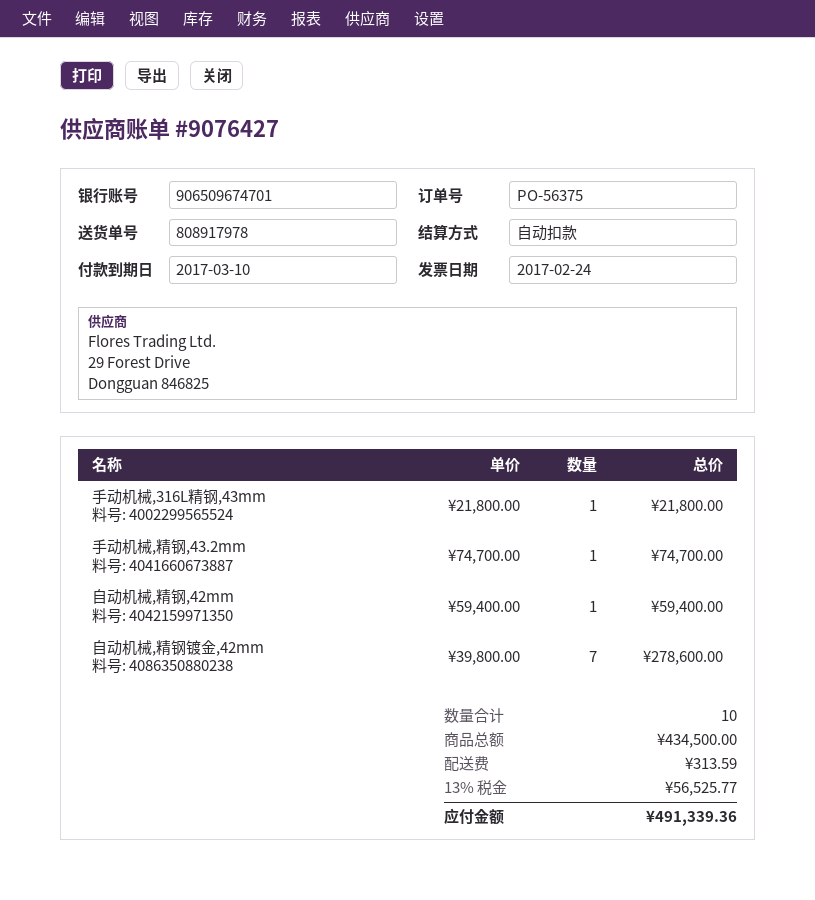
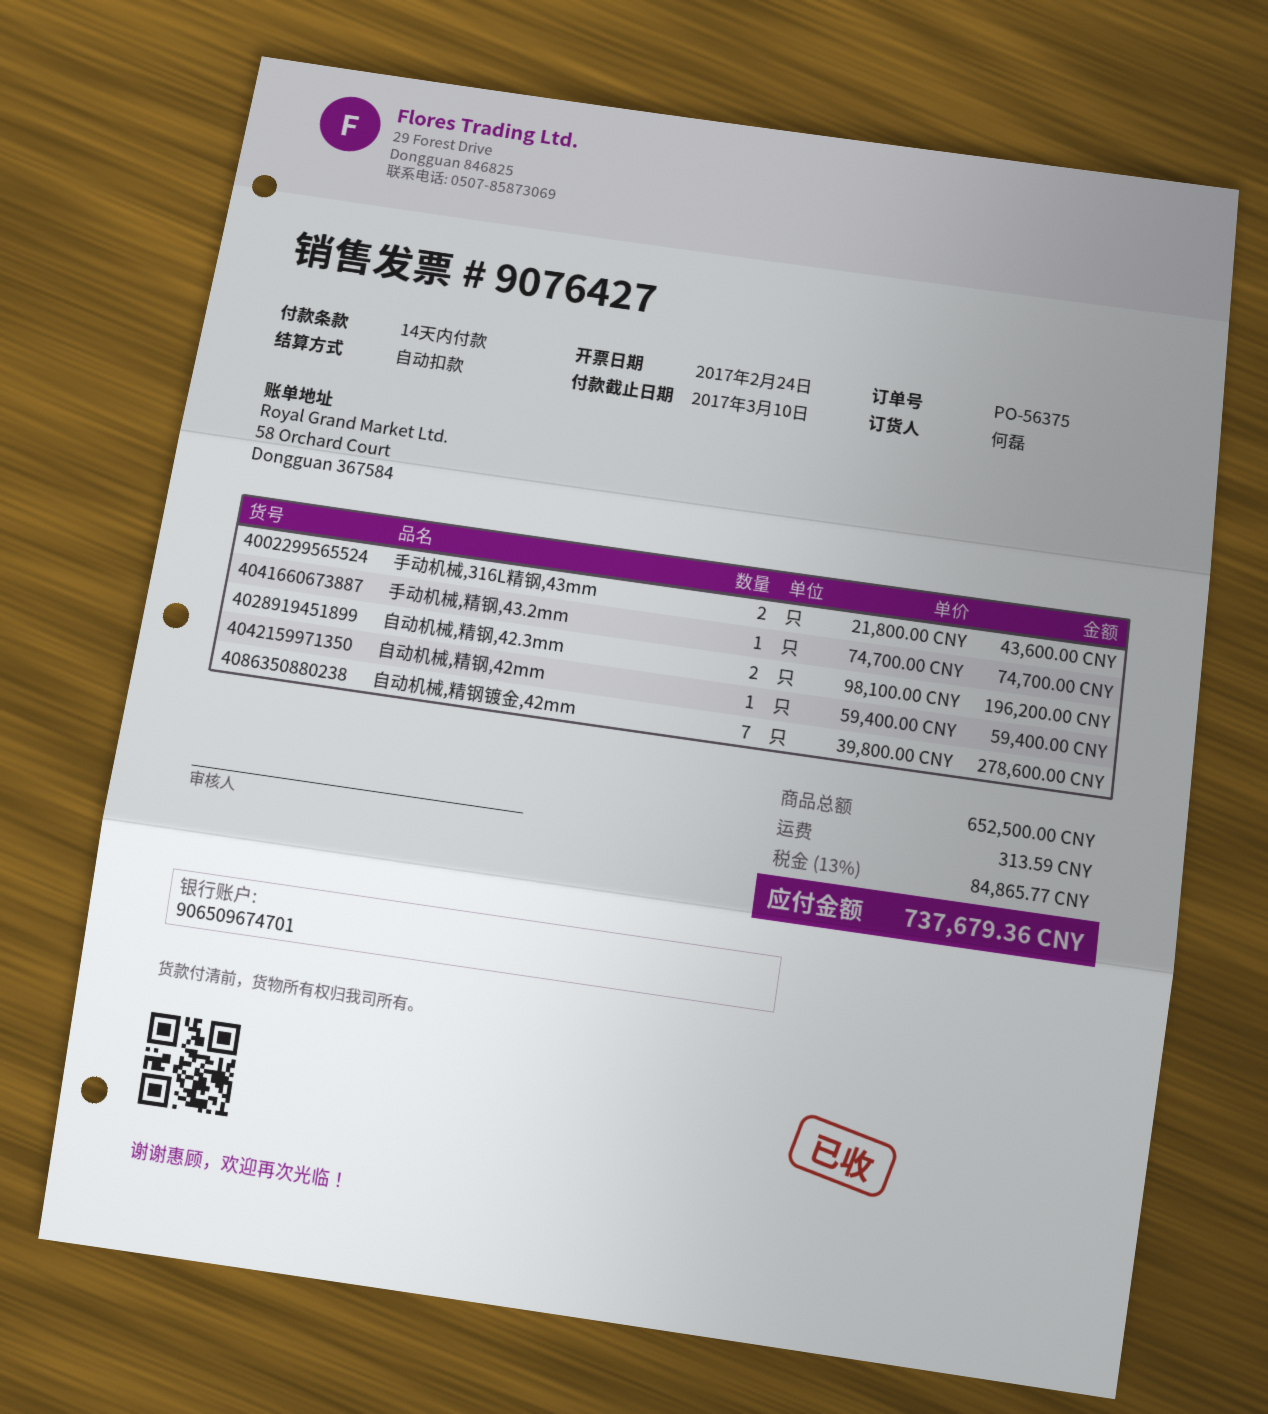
手动机械,316L精钢,43mm: 1 x 21800.00 = 21800.00 -> 2 x 21800.00 = 43600.00
自动机械,精钢,42.3mm: none -> 2 x 98100.00 = 196200.00
subtotal: 434500.00 -> 652500.00
tax: 13% = 56525.77 -> 13% = 84865.77
total: 491339.36 -> 737679.36

